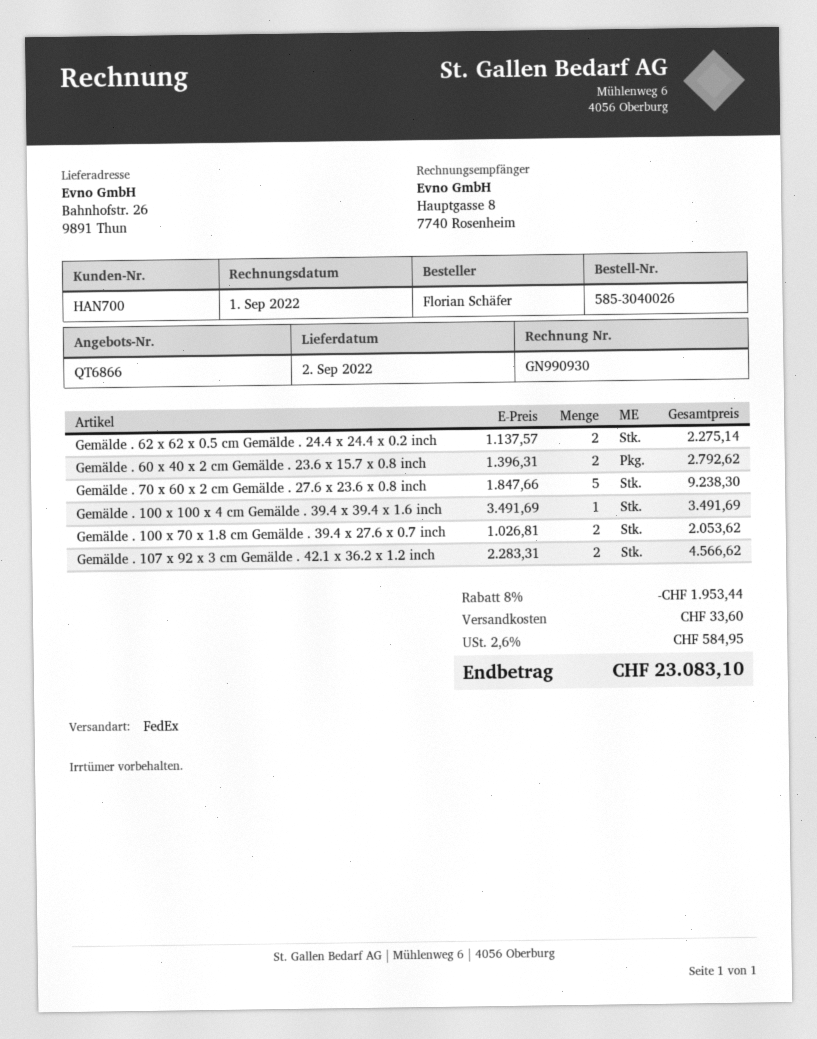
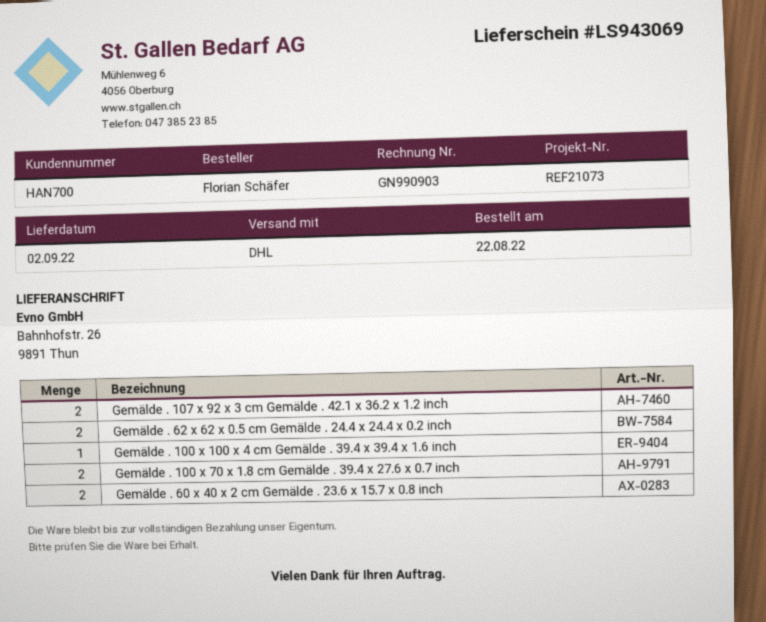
invoice number: GN990930 -> GN990903
shipping method: FedEx -> DHL
Gemälde . 70 x 60 x 2 cm Gemälde . 27.6 x 23.6 x 0.8 inch: 5 -> none

